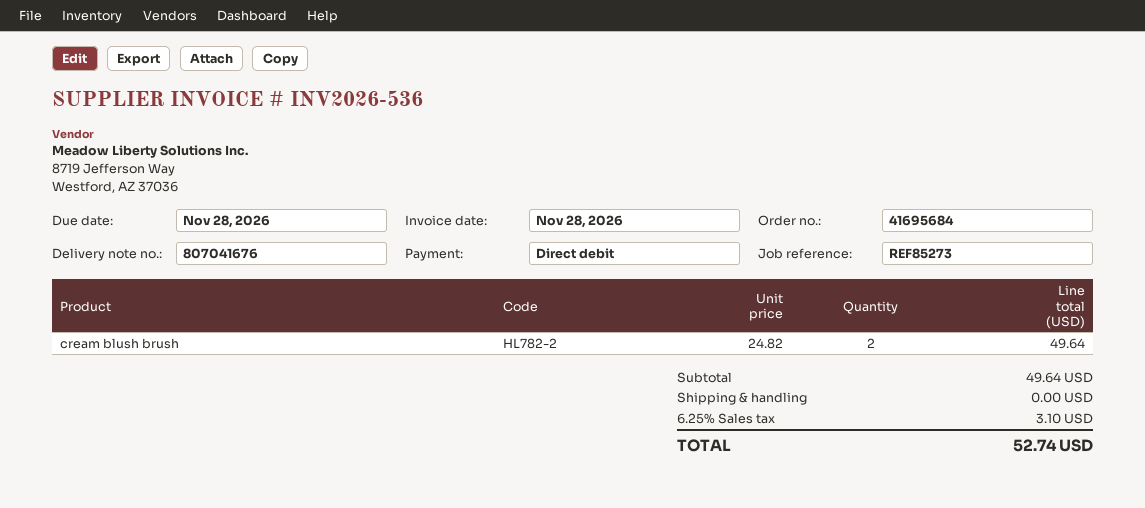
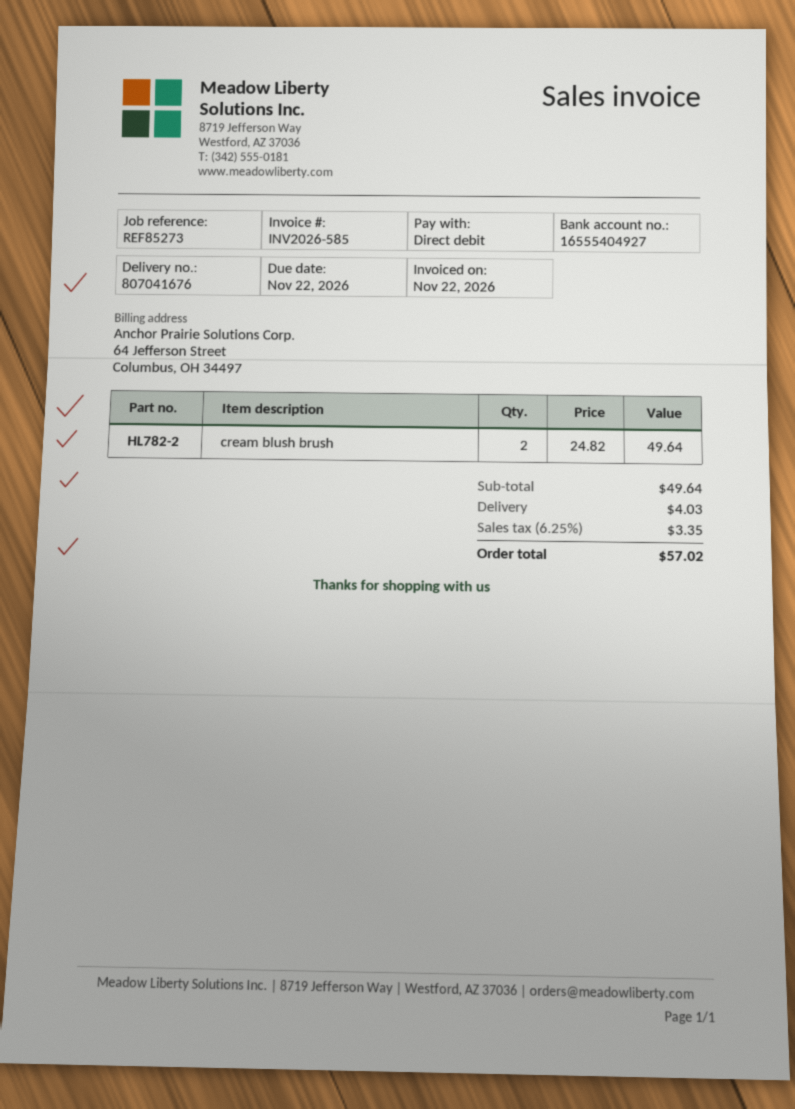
invoice number: INV2026-536 -> INV2026-585
invoice date: 2026-11-28 -> 2026-11-22
due date: 2026-11-28 -> 2026-11-22
shipping: 0.00 -> 4.03
tax: 6.25% = 3.10 -> 6.25% = 3.35
total: 52.74 -> 57.02

